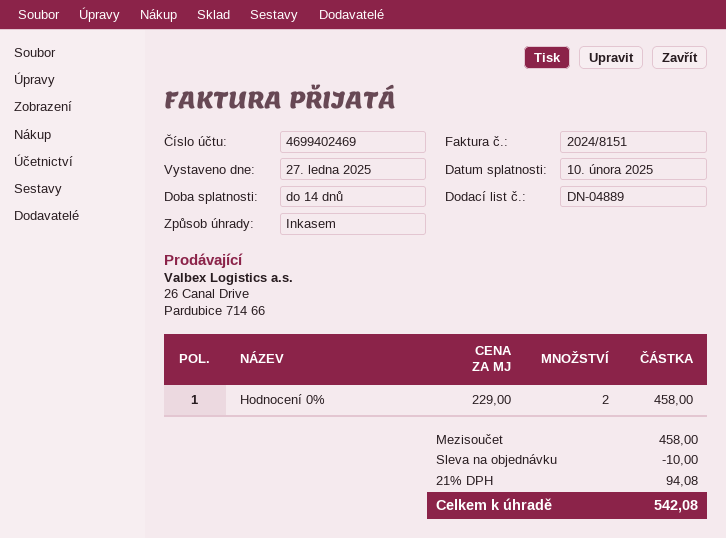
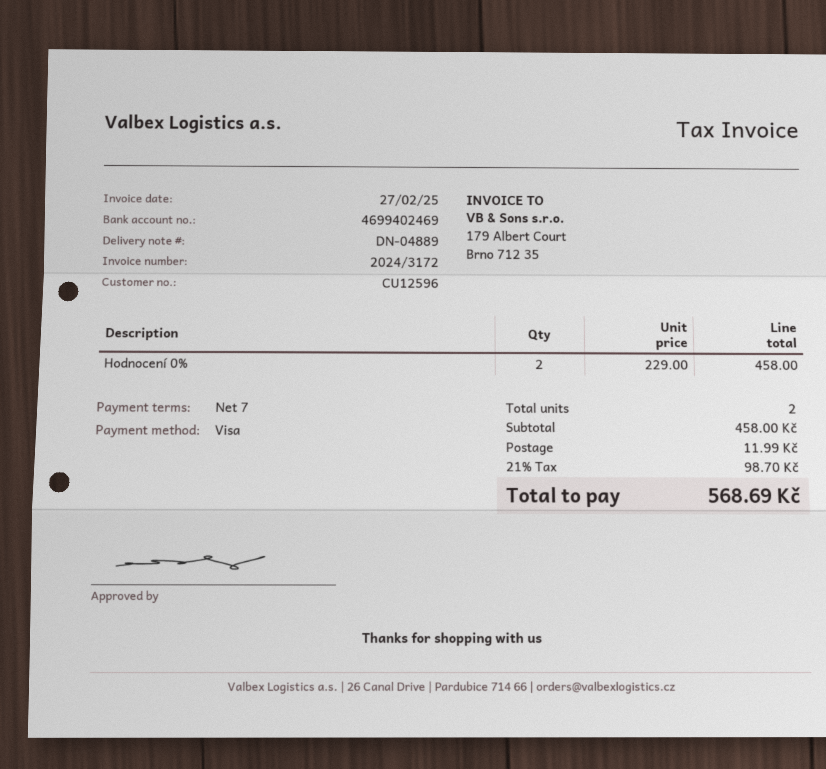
invoice number: 2024/8151 -> 2024/3172
invoice date: 2025-01-27 -> 2025-02-27
payment terms: 14 days -> 7 days
payment method: direct debit -> Visa
discount: 10.00 -> none
shipping: none -> 11.99
tax: 21% = 94.08 -> 21% = 98.70
total: 542.08 -> 568.69

